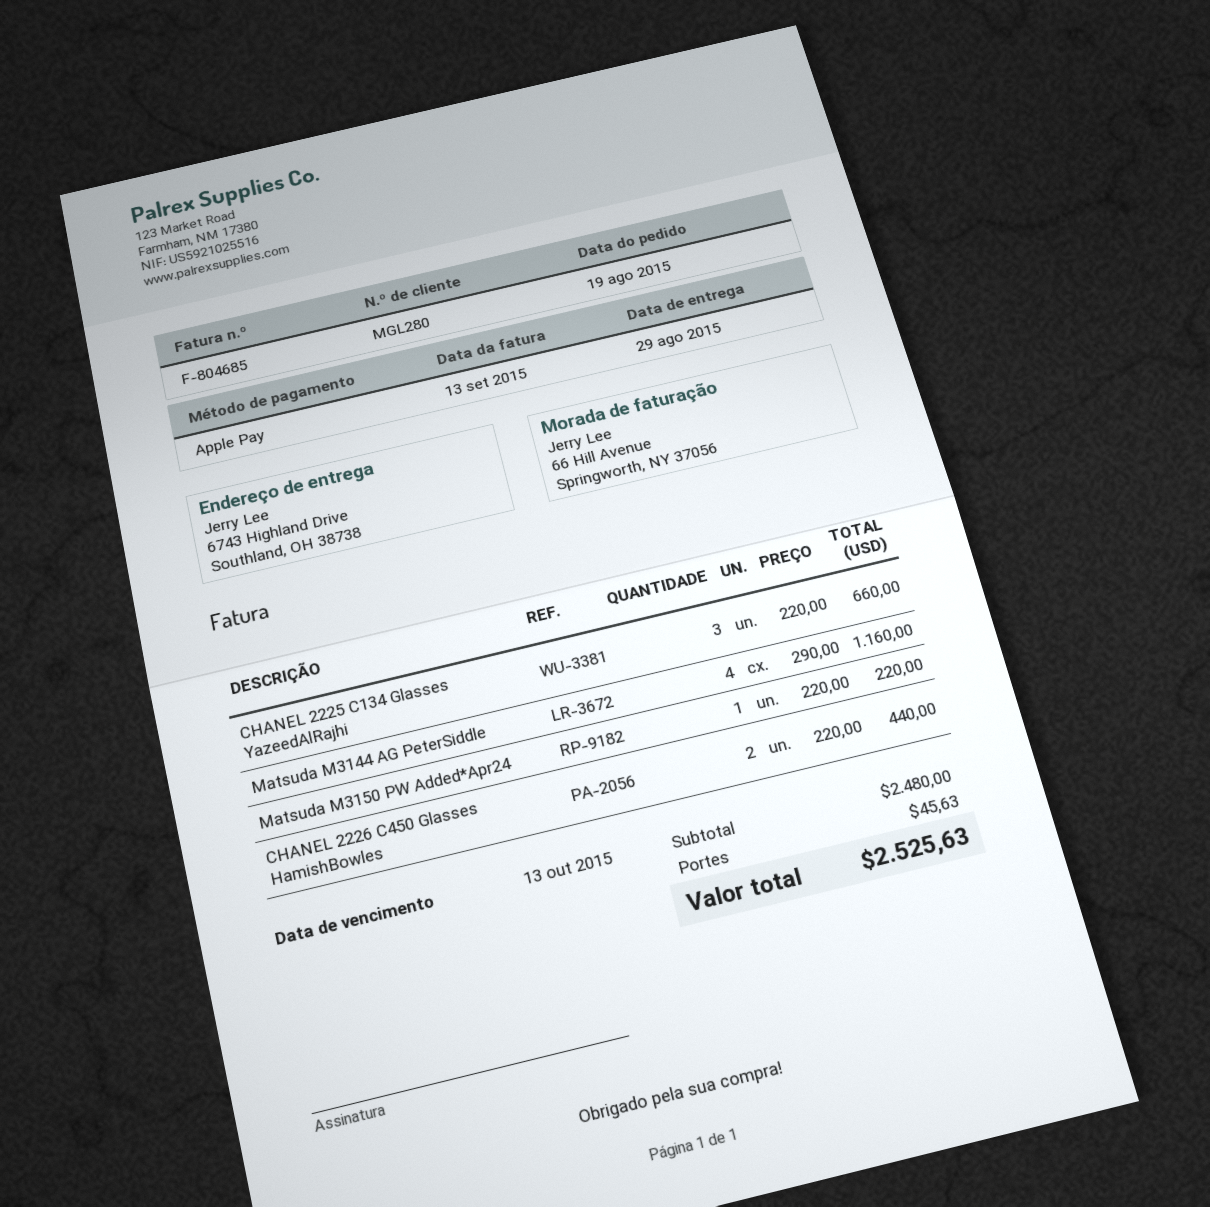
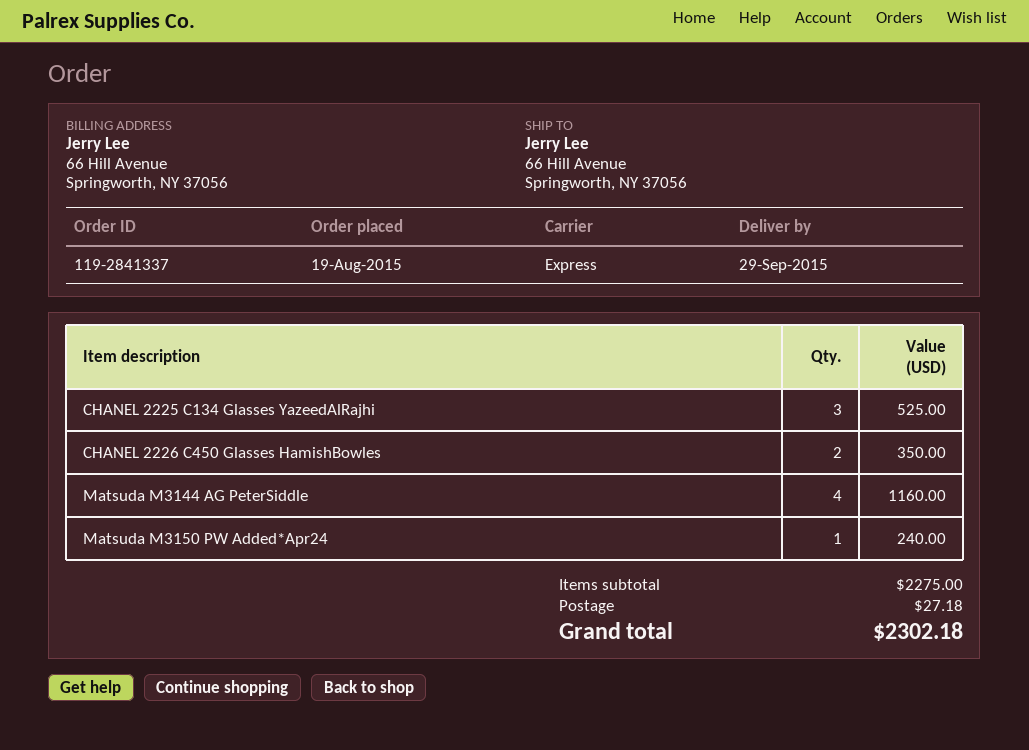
delivery date: 2015-08-29 -> 2015-09-29
ship to: 6743 Highland Drive, Southland, OH 38738 -> 66 Hill Avenue, Springworth, NY 37056
CHANEL 2225 C134 Glasses YazeedAlRajhi: 3 for 660.00 -> 3 for 525.00
Matsuda M3150 PW Added*Apr24: 1 for 220.00 -> 1 for 240.00
CHANEL 2226 C450 Glasses HamishBowles: 2 for 440.00 -> 2 for 350.00
subtotal: 2480.00 -> 2275.00
shipping: 45.63 -> 27.18
total: 2525.63 -> 2302.18

